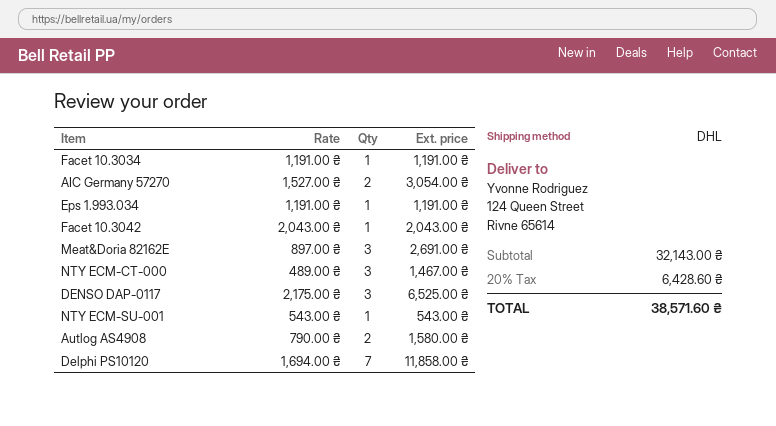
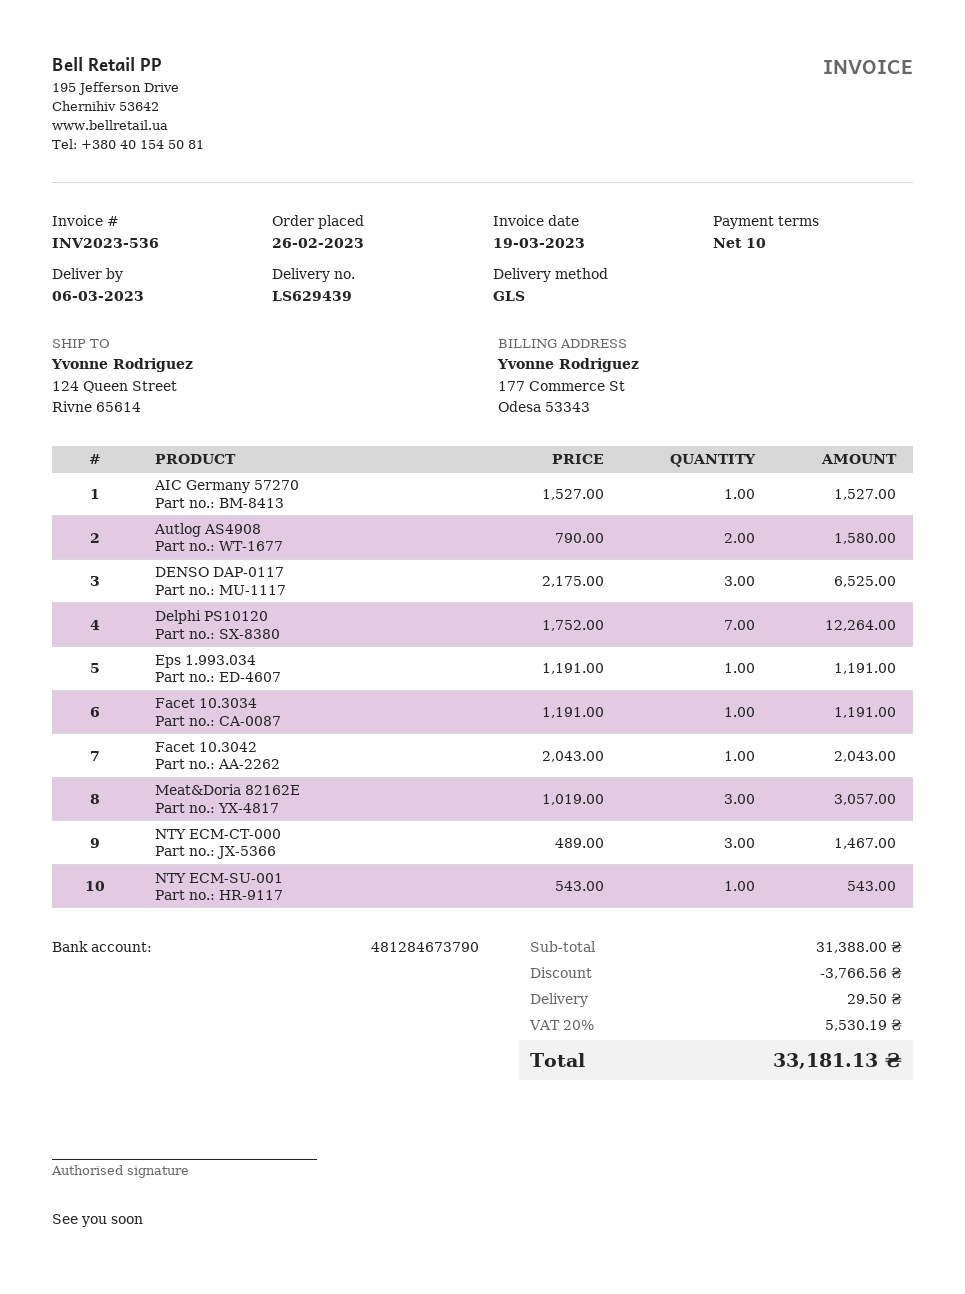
shipping method: DHL -> GLS
AIC Germany 57270: 2 x 1527.00 = 3054.00 -> 1 x 1527.00 = 1527.00
Meat&Doria 82162E: 3 x 897.00 = 2691.00 -> 3 x 1019.00 = 3057.00
Delphi PS10120: 7 x 1694.00 = 11858.00 -> 7 x 1752.00 = 12264.00
subtotal: 32143.00 -> 31388.00
discount: none -> 3766.56
shipping: none -> 29.50
tax: 20% = 6428.60 -> 20% = 5530.19
total: 38571.60 -> 33181.13

